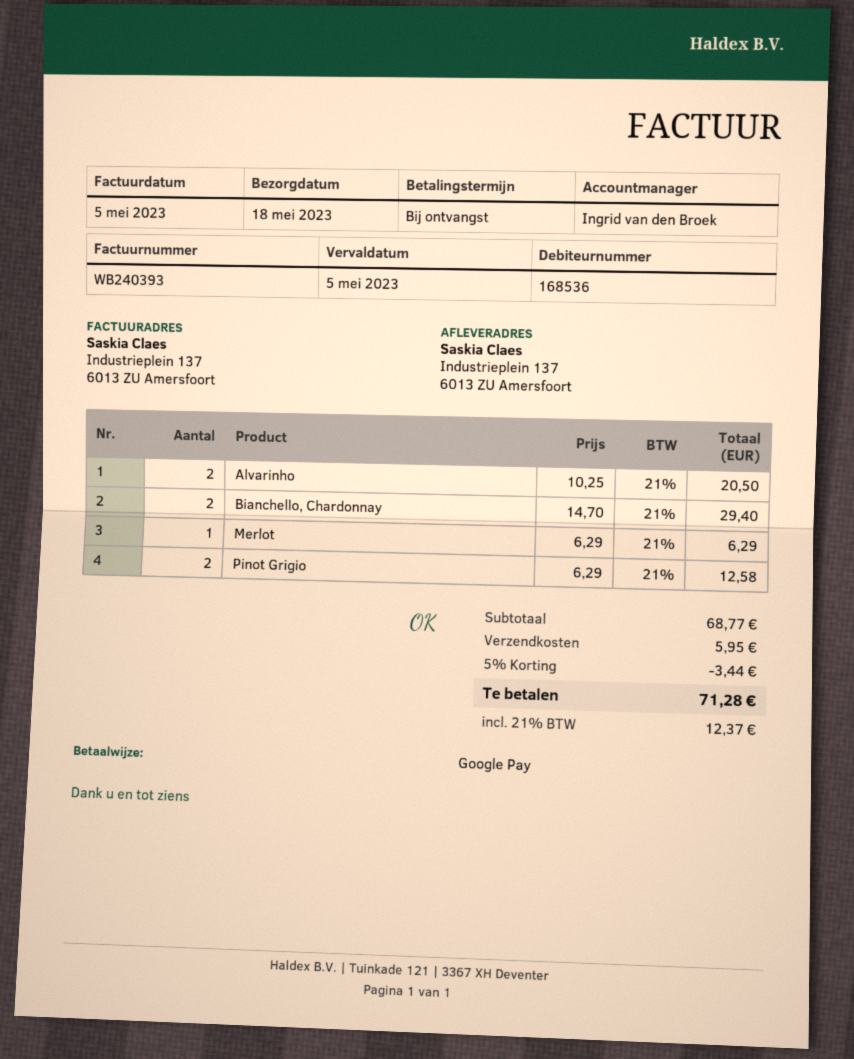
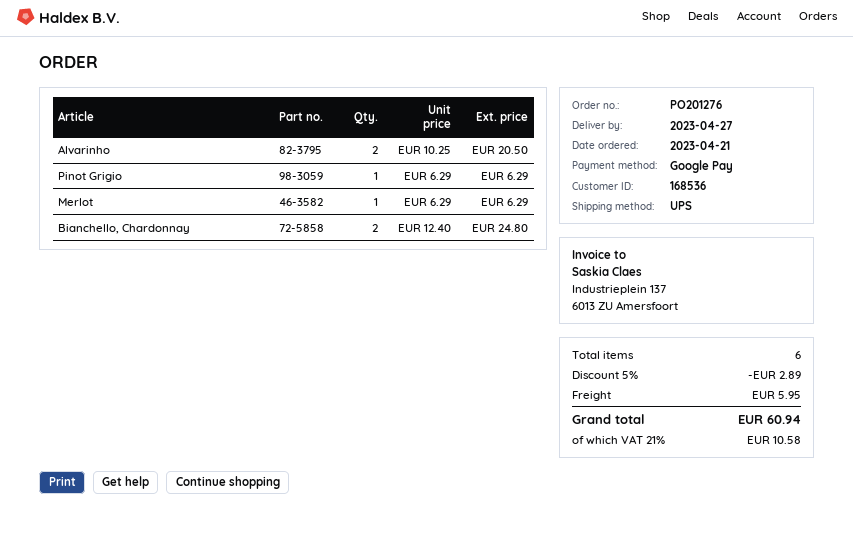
delivery date: 2023-05-18 -> 2023-04-27
Bianchello, Chardonnay: 2 x 14.70 = 29.40 -> 2 x 12.40 = 24.80
Pinot Grigio: 2 x 6.29 = 12.58 -> 1 x 6.29 = 6.29
discount: 5% = 3.44 -> 5% = 2.89
tax: 21% = 12.37 -> 21% = 10.58
total: 71.28 -> 60.94

